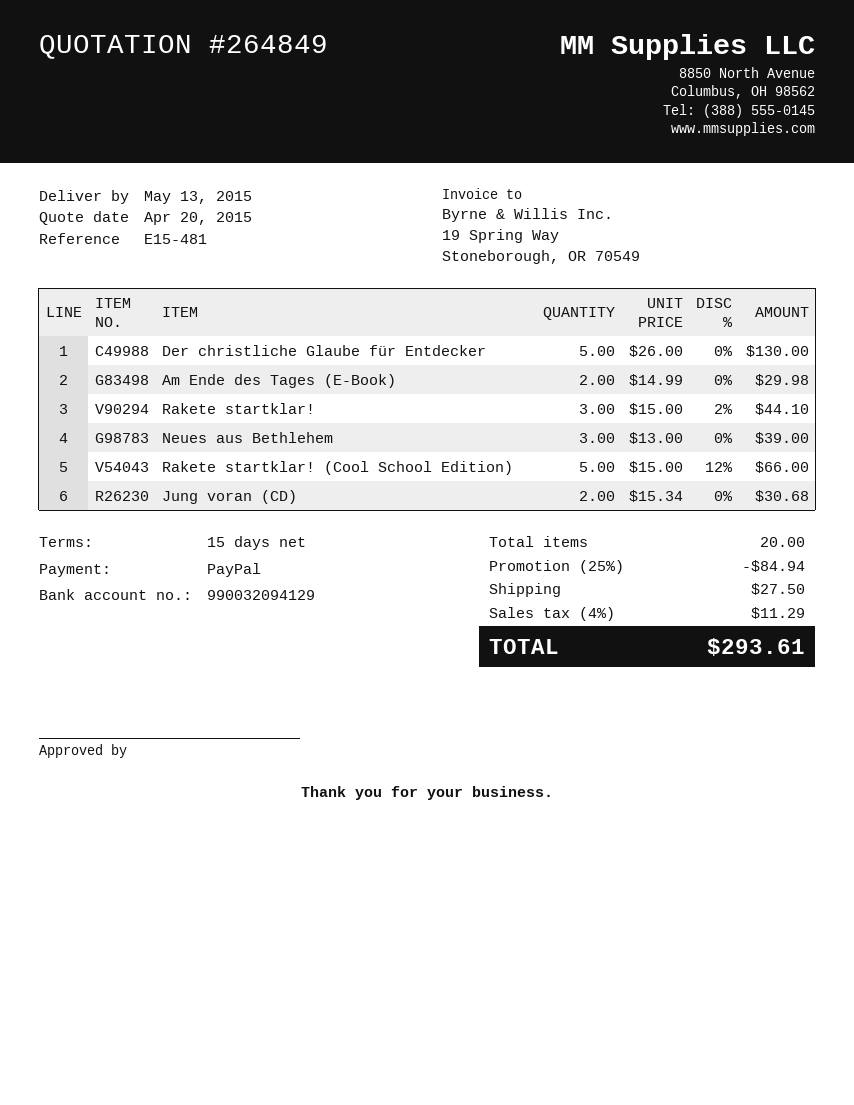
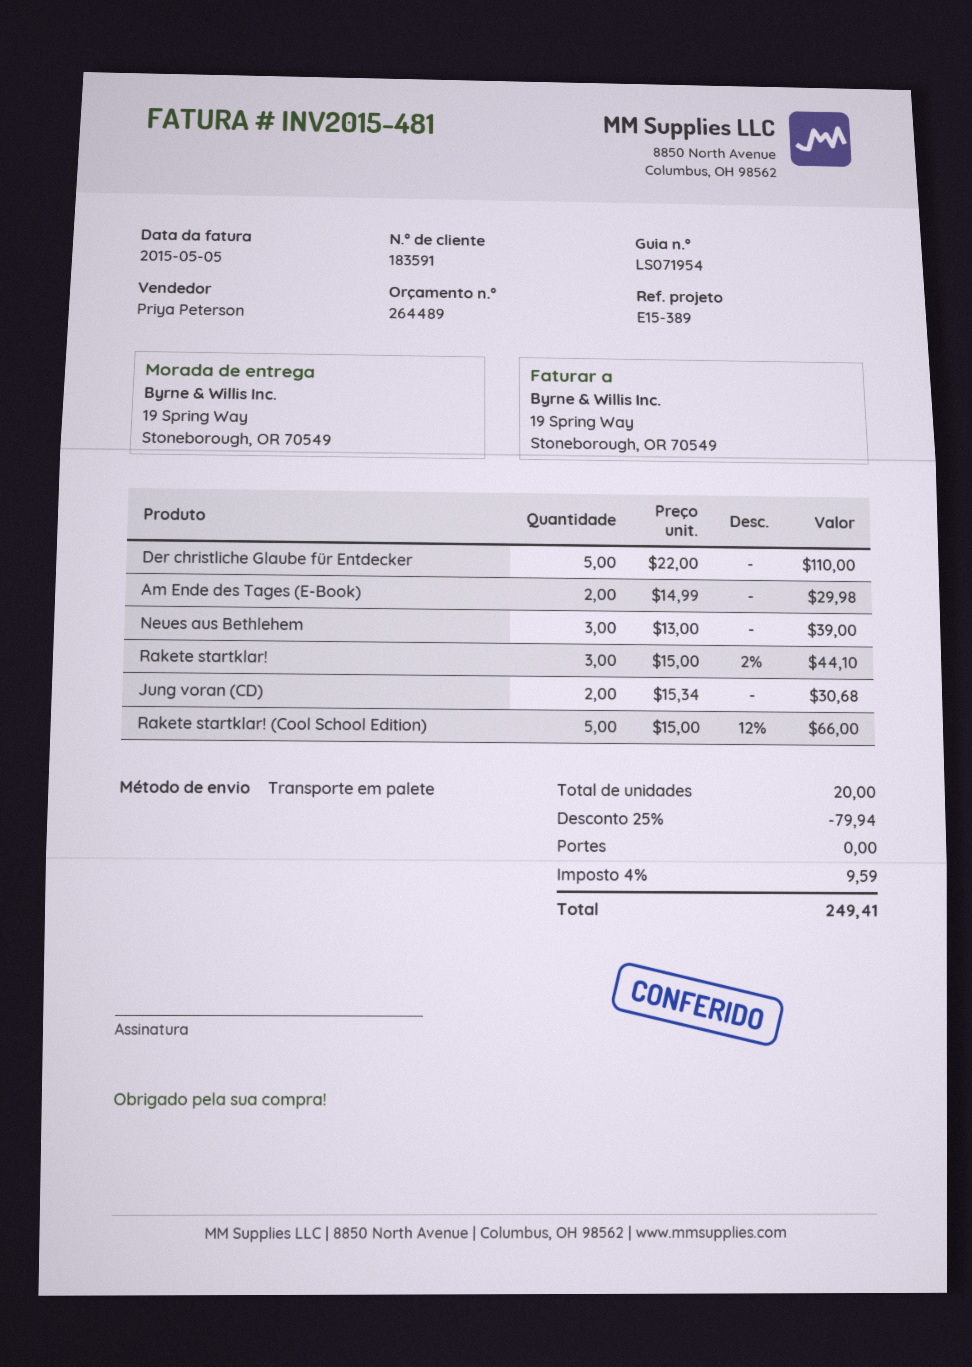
quote number: 264849 -> 264489
reference: E15-481 -> E15-389
Der christliche Glaube für Entdecker: 5 x 26.00 = 130.00 -> 5 x 22.00 = 110.00
discount: 25% = 84.94 -> 25% = 79.94
shipping: 27.50 -> 0.00
tax: 4% = 11.29 -> 4% = 9.59
total: 293.61 -> 249.41

